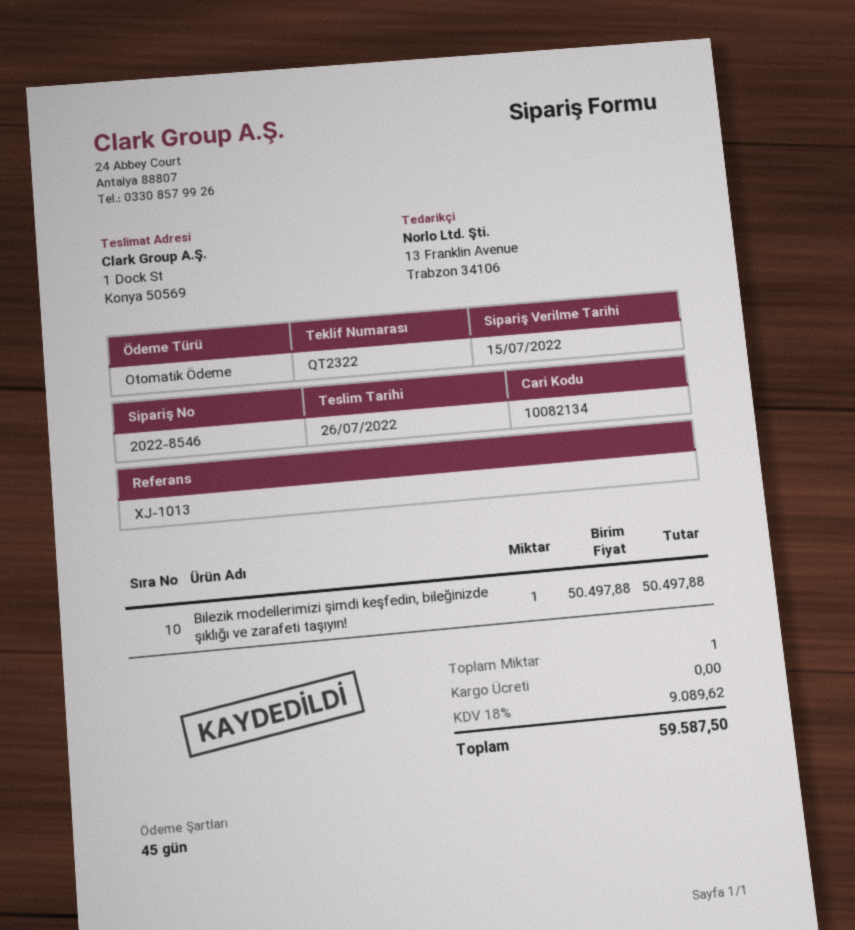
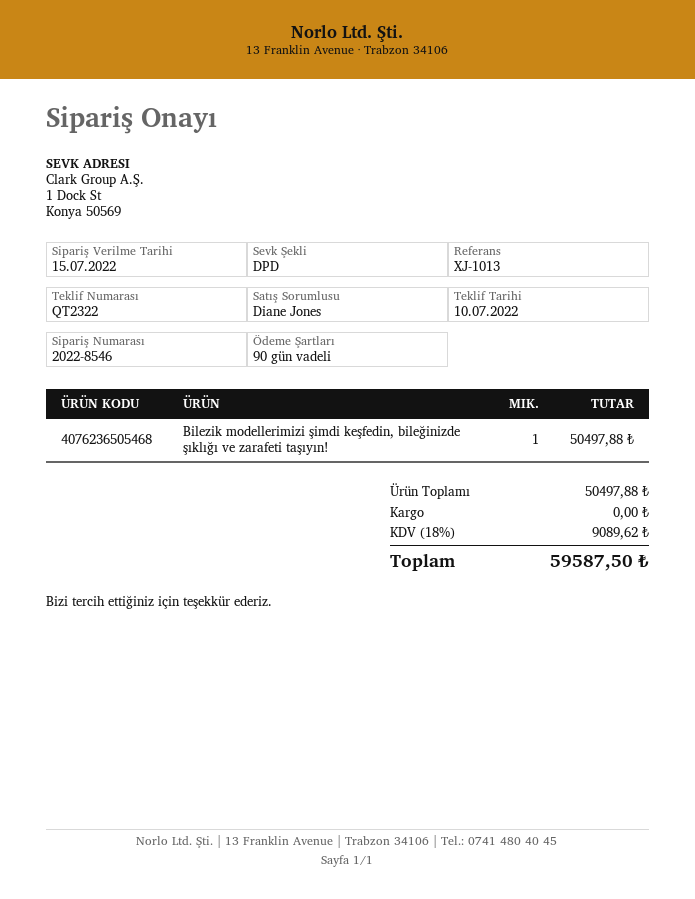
payment terms: 45 days -> 90 days

